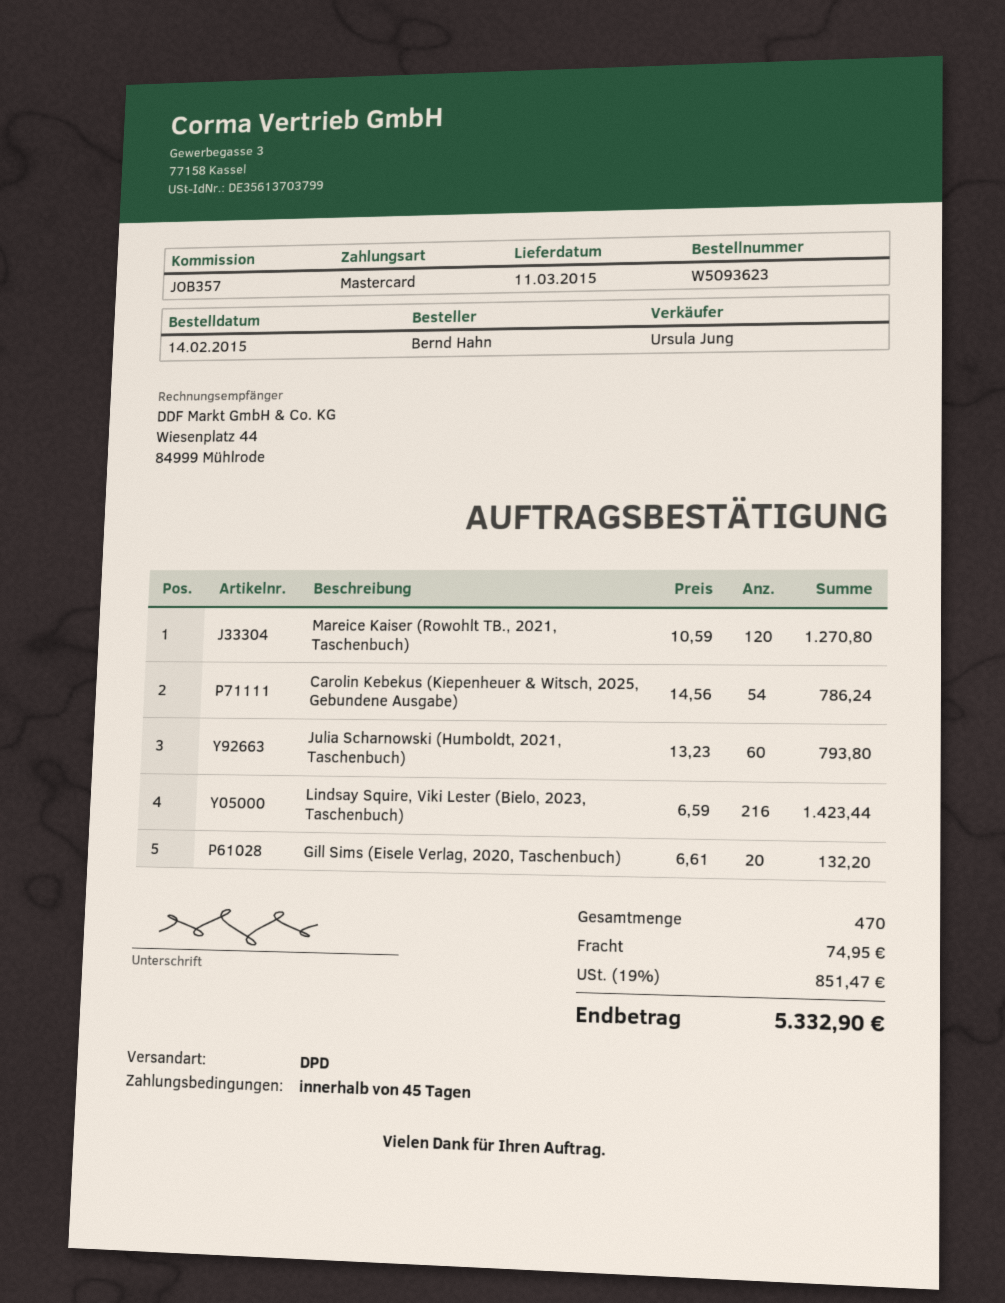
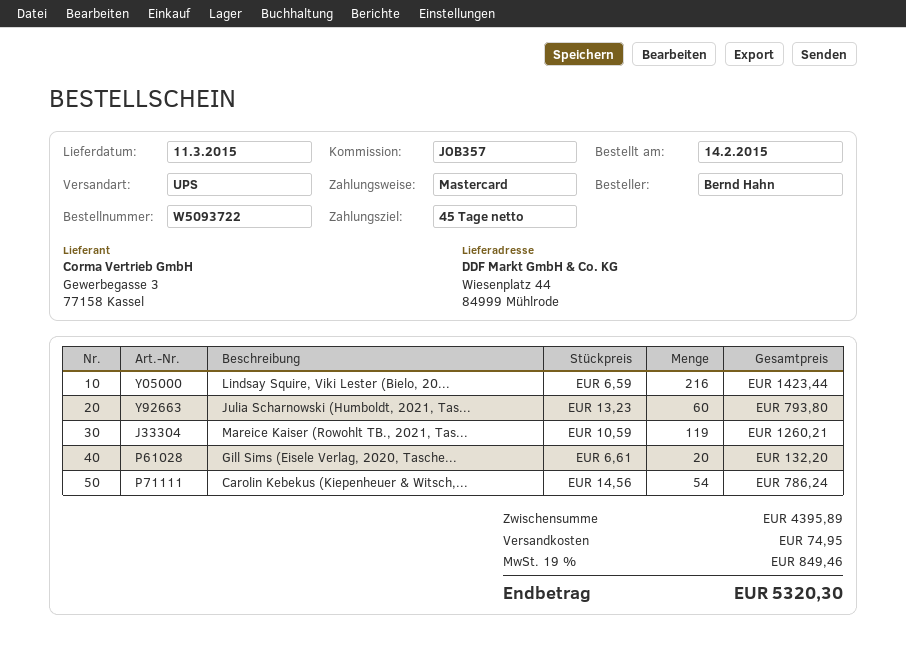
order number: W5093623 -> W5093722
shipping method: DPD -> UPS
Mareice Kaiser (Rowohlt TB., 2021, Taschenbuch): 120 x 10.59 = 1270.80 -> 119 x 10.59 = 1260.21
tax: 19% = 851.47 -> 19% = 849.46
total: 5332.90 -> 5320.30

